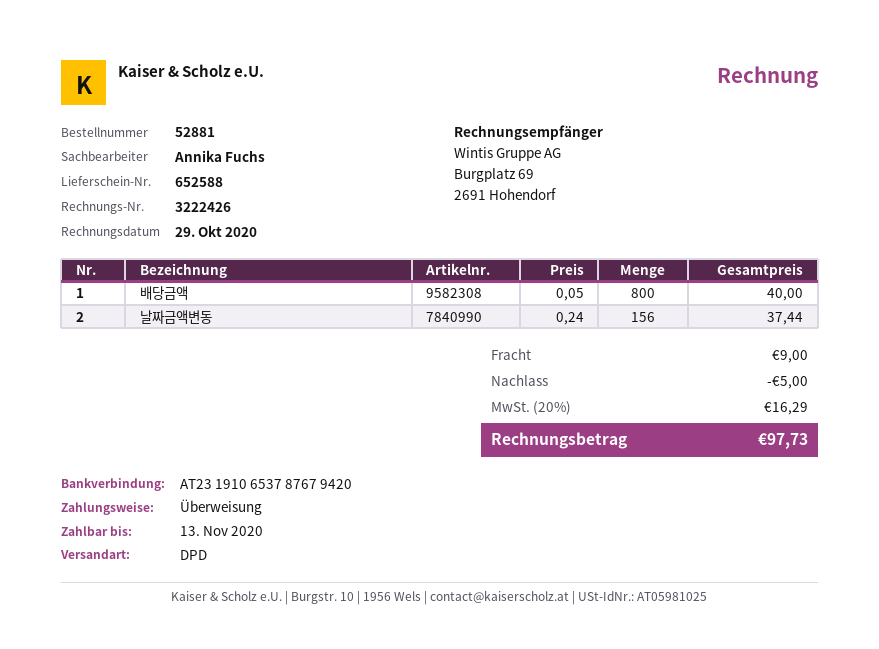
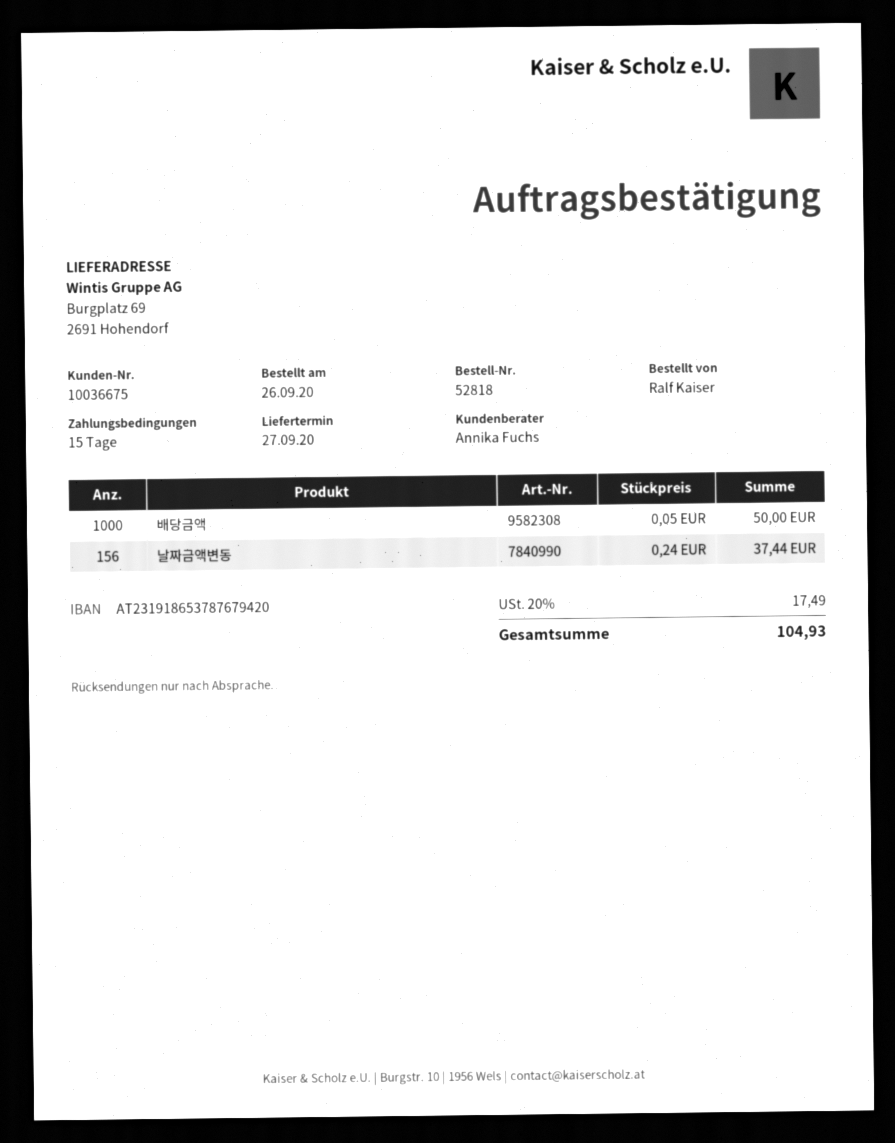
order number: 52881 -> 52818
bank account: AT231910653787679420 -> AT231918653787679420
배당금액: 800 x 0.05 = 40.00 -> 1000 x 0.05 = 50.00
discount: 5.00 -> none
shipping: 9.00 -> none
tax: 20% = 16.29 -> 20% = 17.49
total: 97.73 -> 104.93

